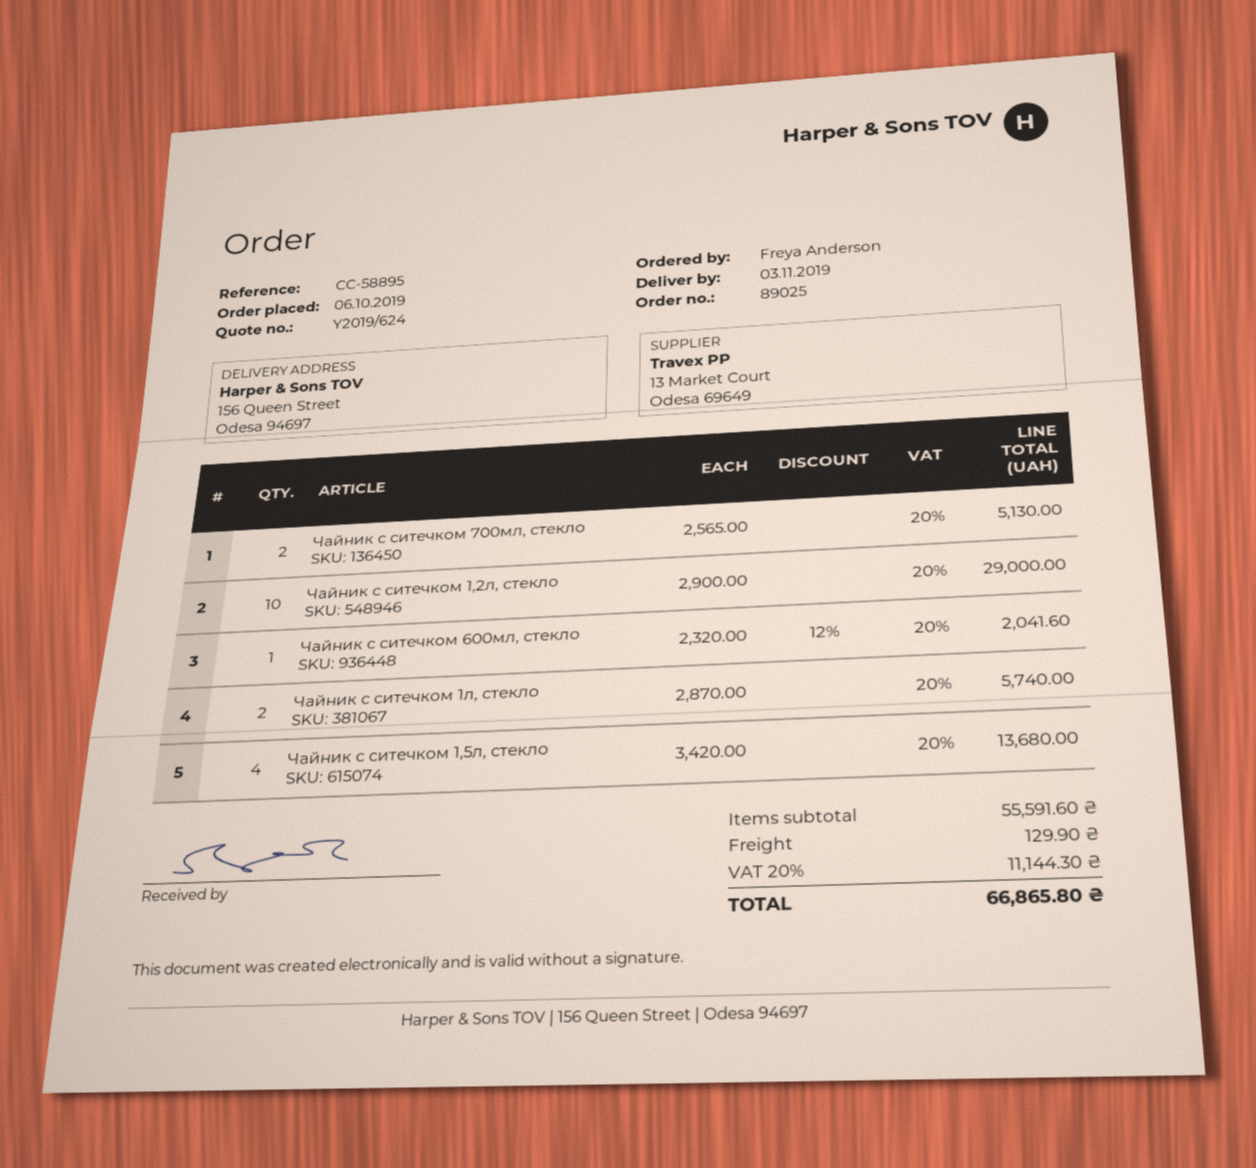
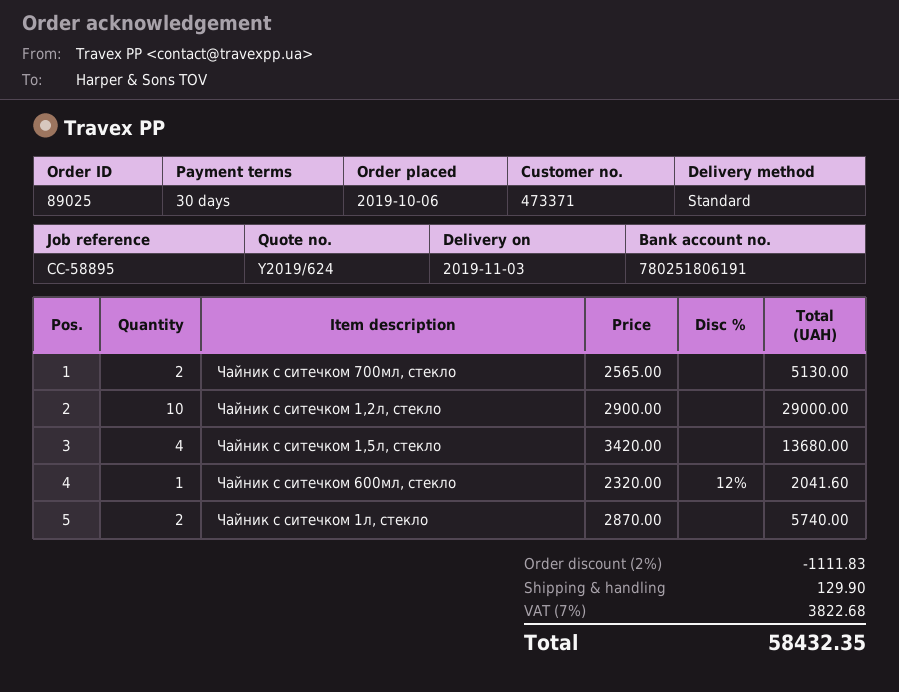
discount: none -> 2% = 1111.83
tax: 20% = 11144.30 -> 7% = 3822.68
total: 66865.80 -> 58432.35

